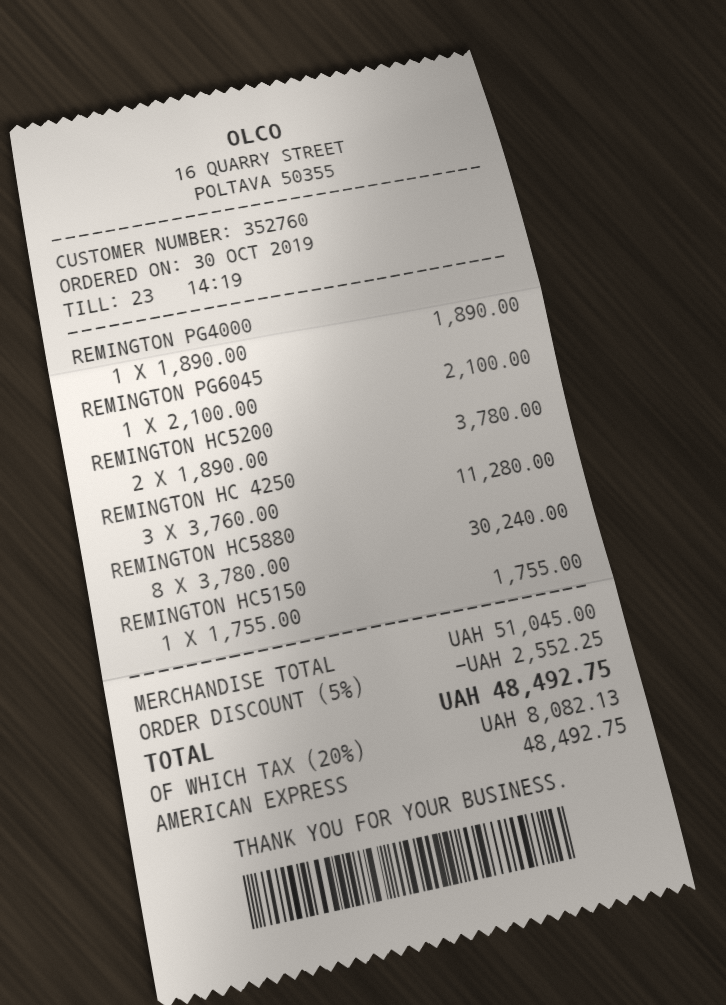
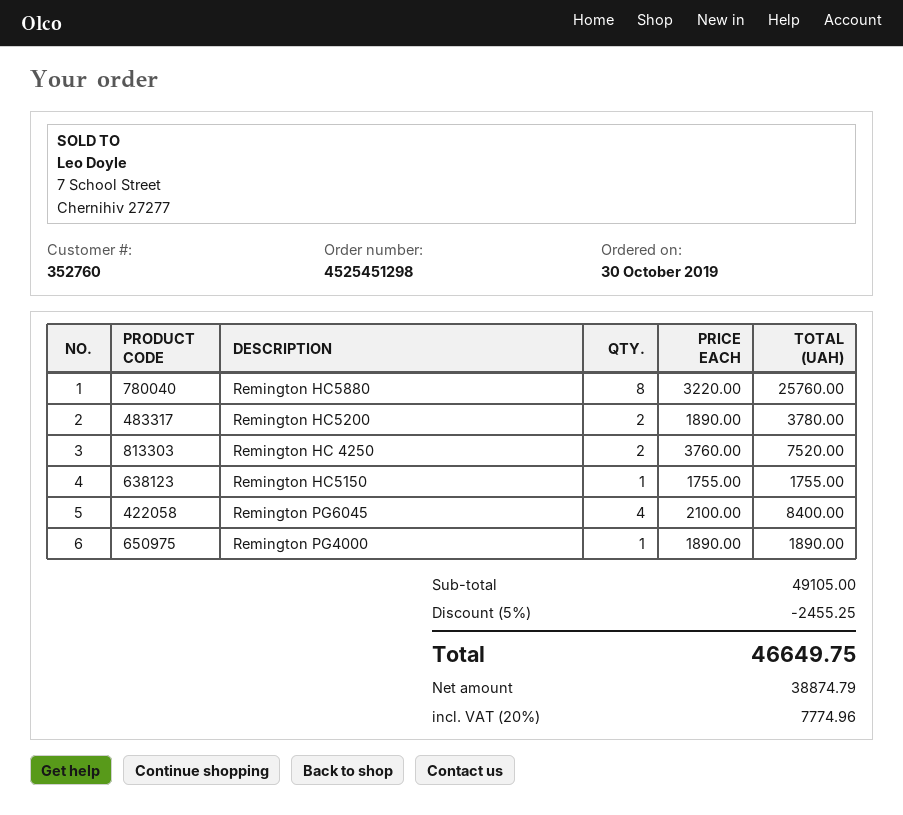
REMINGTON PG6045: 1 x 2100.00 = 2100.00 -> 4 x 2100.00 = 8400.00
REMINGTON HC 4250: 3 x 3760.00 = 11280.00 -> 2 x 3760.00 = 7520.00
REMINGTON HC5880: 8 x 3780.00 = 30240.00 -> 8 x 3220.00 = 25760.00
subtotal: 51045.00 -> 49105.00
discount: 5% = 2552.25 -> 5% = 2455.25
tax: 20% = 8082.13 -> 20% = 7774.96
total: 48492.75 -> 46649.75

